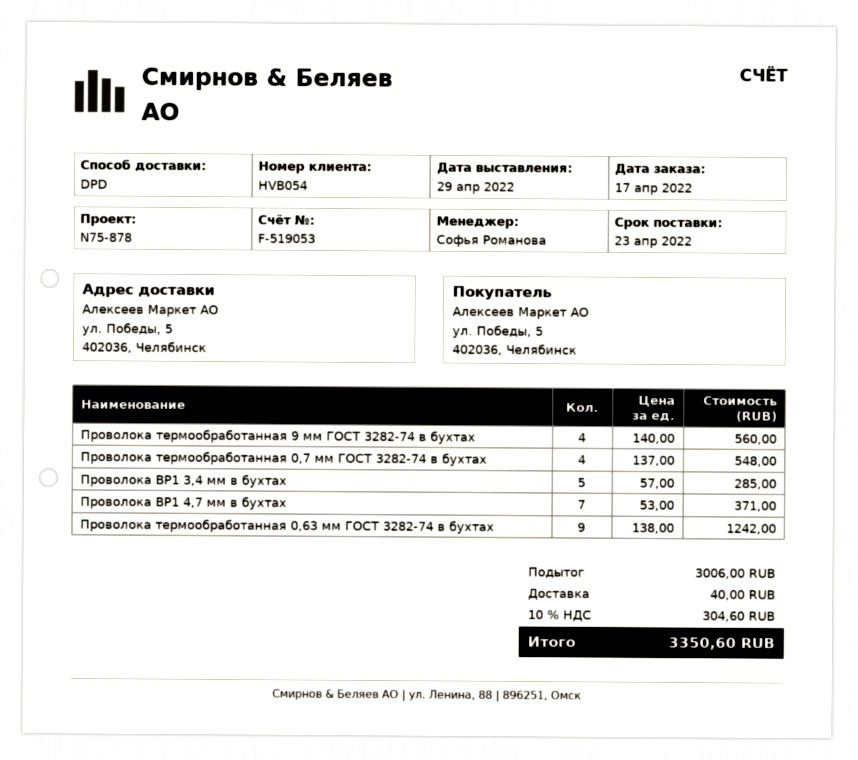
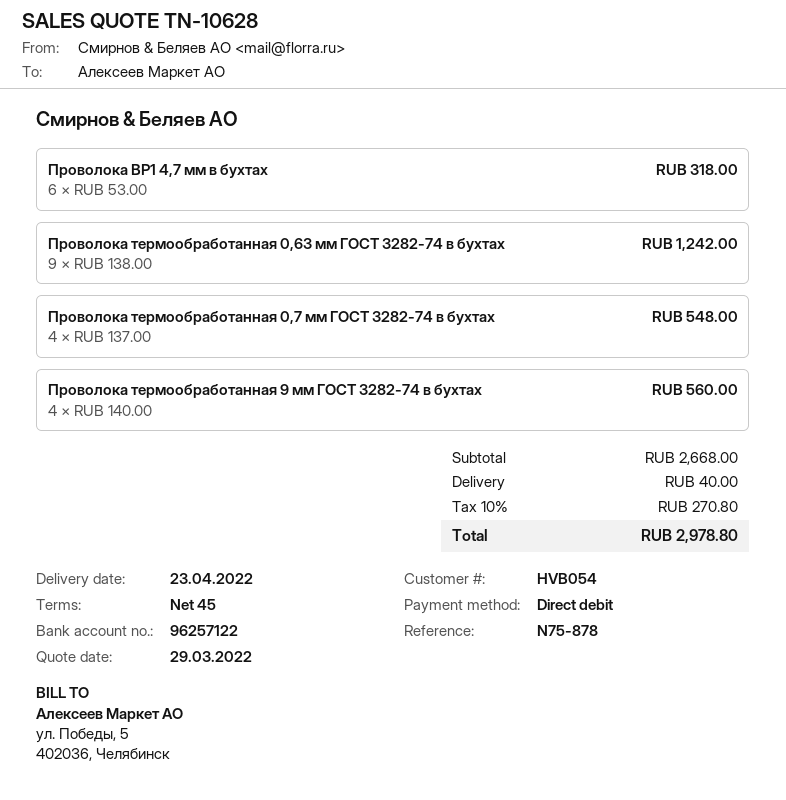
Проволока ВР1 3,4 мм в бухтах: 5 x 57.00 = 285.00 -> none
Проволока ВР1 4,7 мм в бухтах: 7 x 53.00 = 371.00 -> 6 x 53.00 = 318.00
subtotal: 3006.00 -> 2668.00
tax: 10% = 304.60 -> 10% = 270.80
total: 3350.60 -> 2978.80

